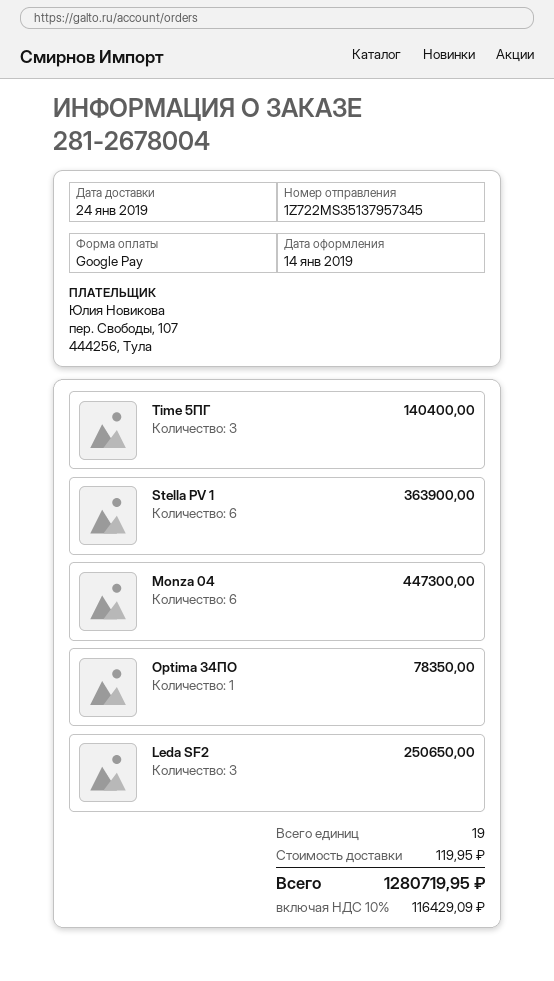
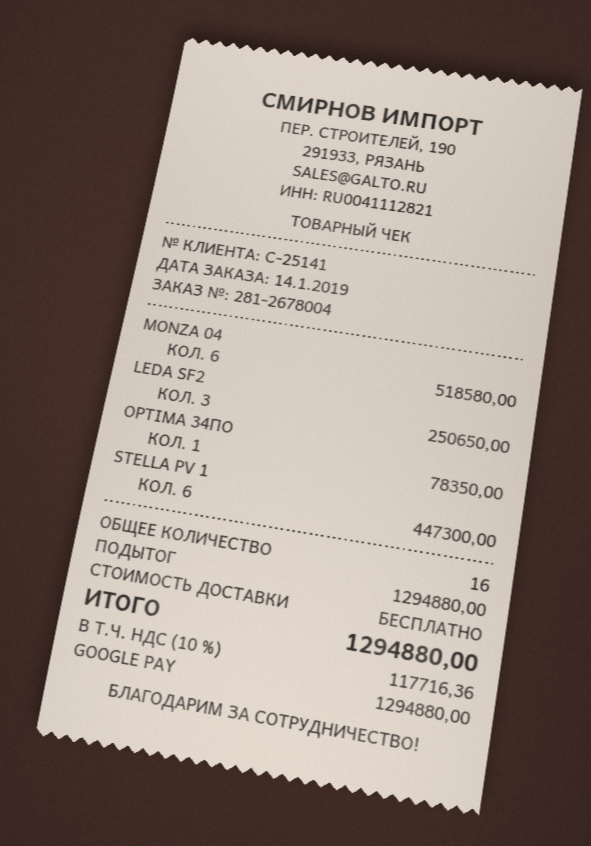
Time 5ПГ: 3 for 140400.00 -> none
Stella PV 1: 6 for 363900.00 -> 6 for 447300.00
Monza 04: 6 for 447300.00 -> 6 for 518580.00
total quantity: 19 -> 16
shipping: 119.95 -> 0.00
tax: 10% = 116429.09 -> 10% = 117716.36
total: 1280719.95 -> 1294880.00

